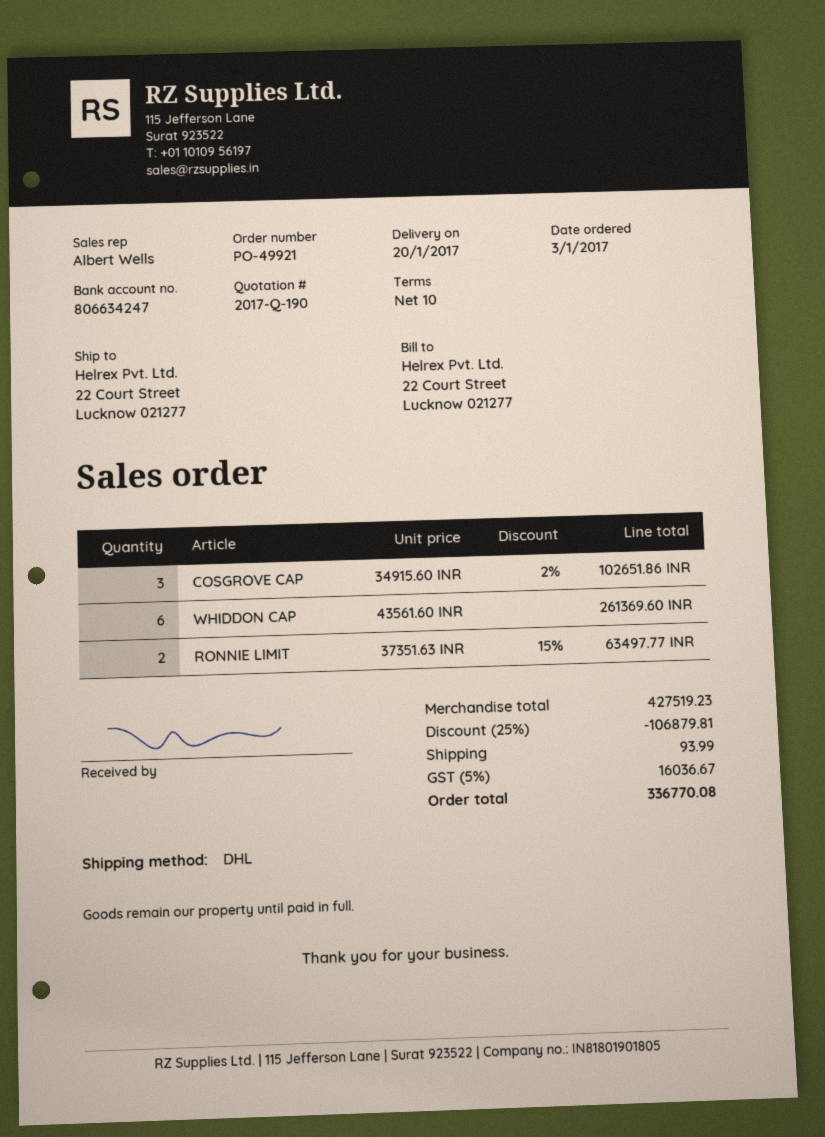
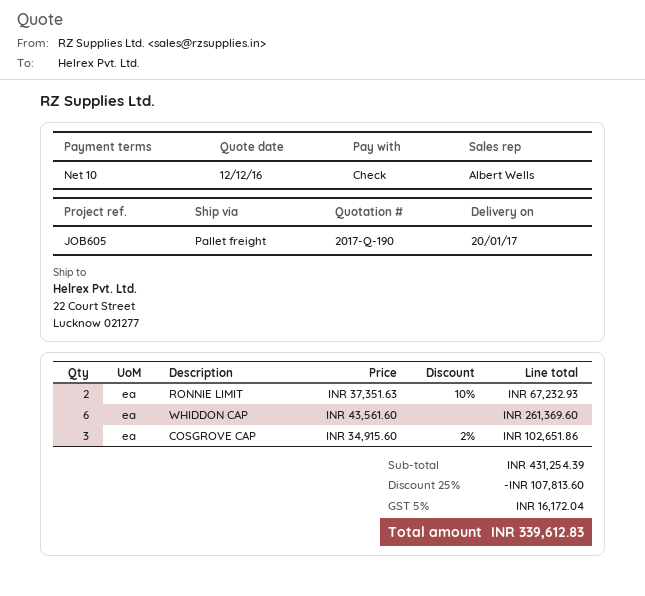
shipping method: DHL -> pallet freight
RONNIE LIMIT: 2 x 37351.63 - 15% = 63497.77 -> 2 x 37351.63 - 10% = 67232.93
subtotal: 427519.23 -> 431254.39
discount: 25% = 106879.81 -> 25% = 107813.60
shipping: 93.99 -> none
tax: 5% = 16036.67 -> 5% = 16172.04
total: 336770.08 -> 339612.83

